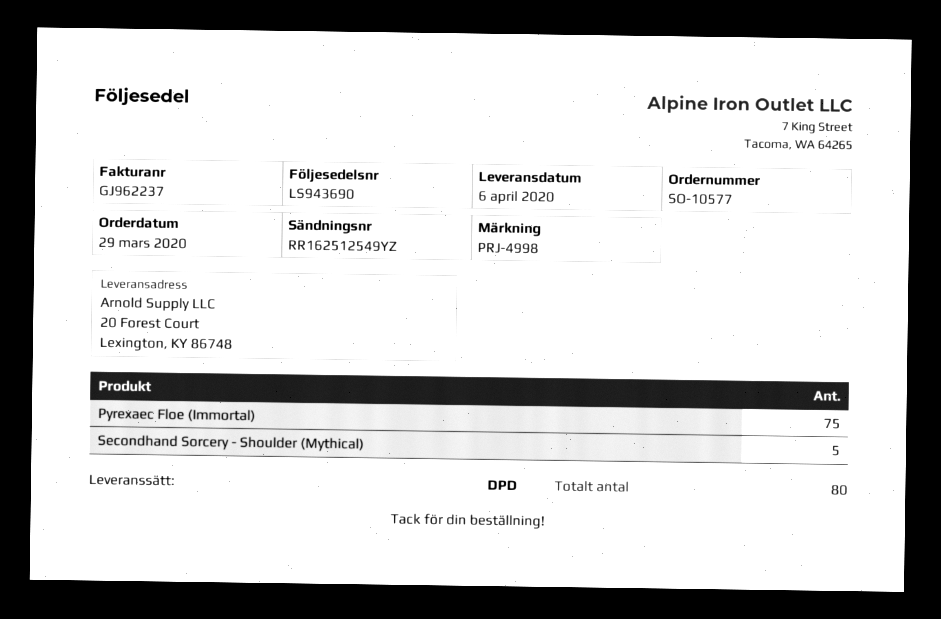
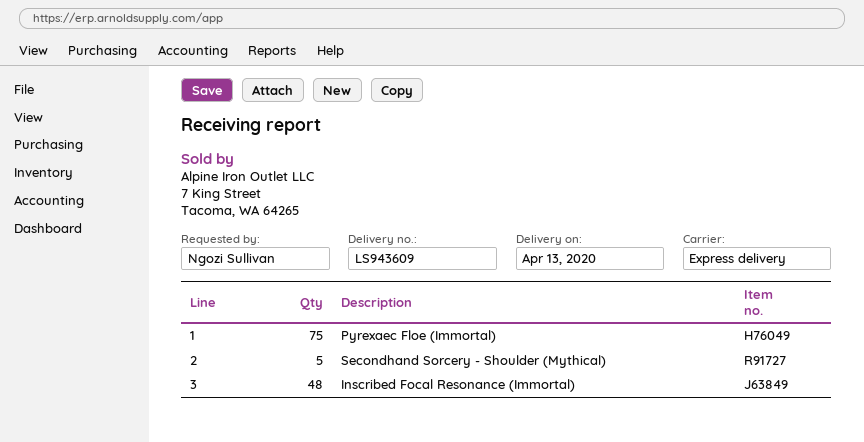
delivery note number: LS943690 -> LS943609
delivery date: 2020-04-06 -> 2020-04-13
shipping method: DPD -> express
Inscribed Focal Resonance (Immortal): none -> 48

